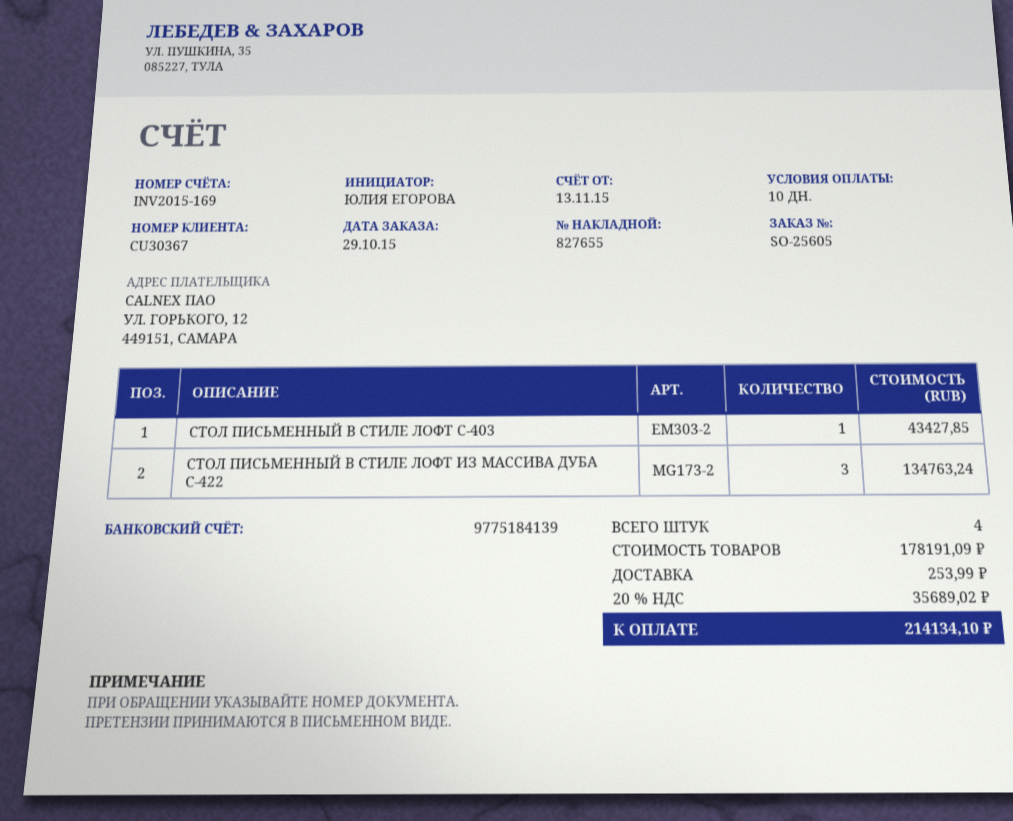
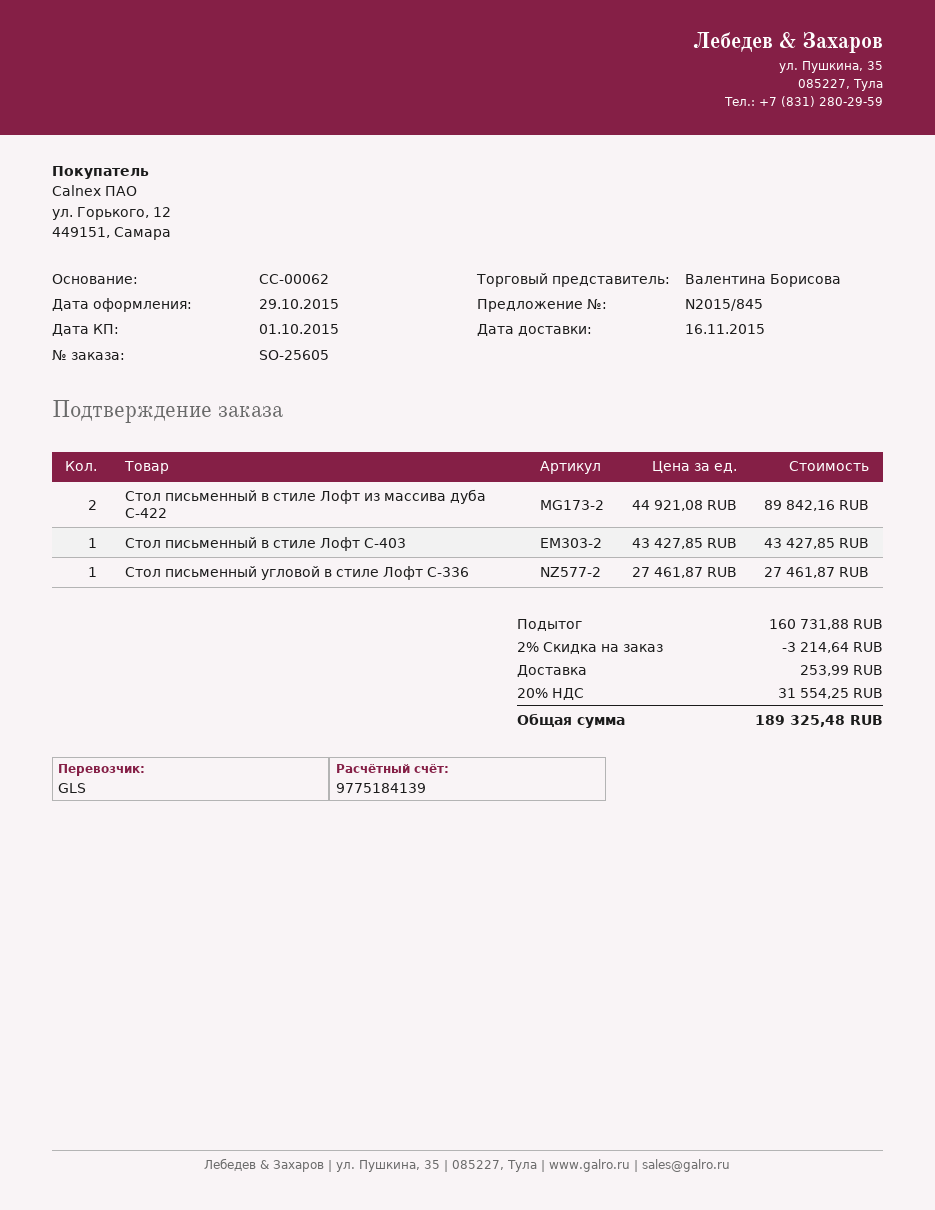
СТОЛ ПИСЬМЕННЫЙ В СТИЛЕ ЛОФТ ИЗ МАССИВА ДУБА С-422: 3 for 134763.24 -> 2 for 89842.16
Стол письменный угловой в стиле Лофт С-336: none -> 1 for 27461.87
subtotal: 178191.09 -> 160731.88
discount: none -> 2% = 3214.64
tax: 20% = 35689.02 -> 20% = 31554.25
total: 214134.10 -> 189325.48

